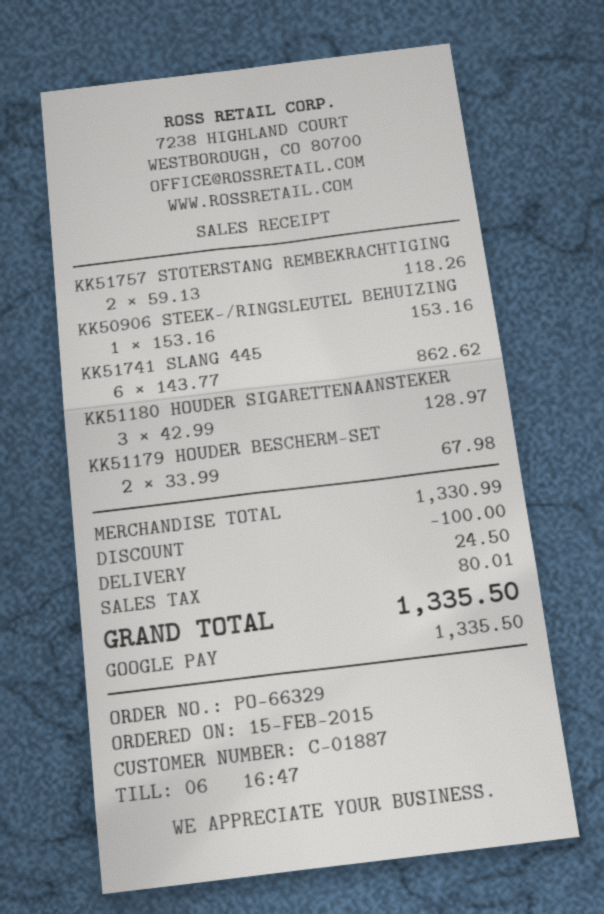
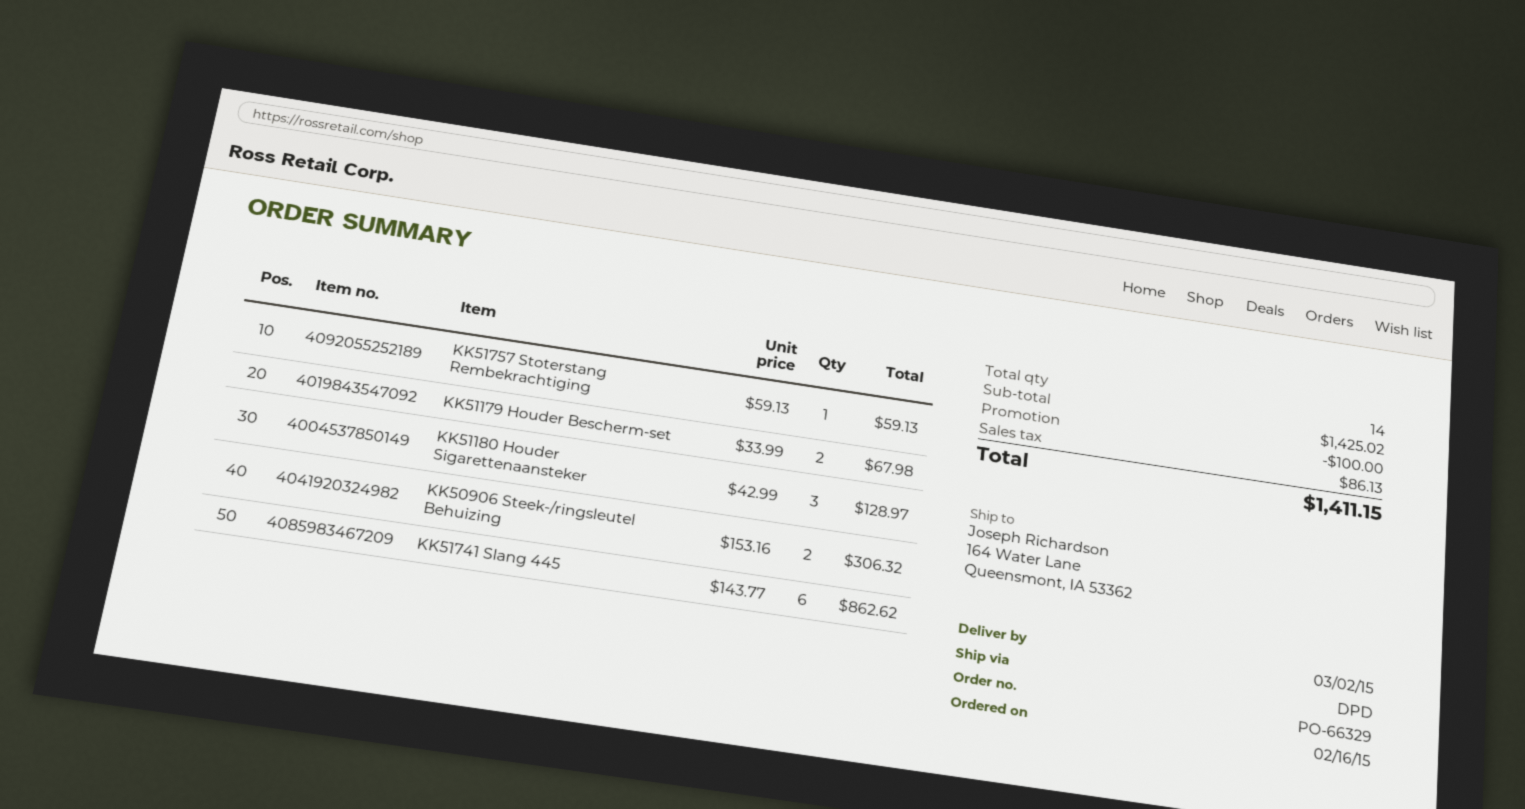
order date: 2015-02-15 -> 2015-02-16
KK51757 STOTERSTANG REMBEKRACHTIGING: 2 x 59.13 = 118.26 -> 1 x 59.13 = 59.13
KK50906 STEEK-/RINGSLEUTEL BEHUIZING: 1 x 153.16 = 153.16 -> 2 x 153.16 = 306.32
subtotal: 1330.99 -> 1425.02
shipping: 24.50 -> none
tax: 80.01 -> 86.13
total: 1335.50 -> 1411.15

